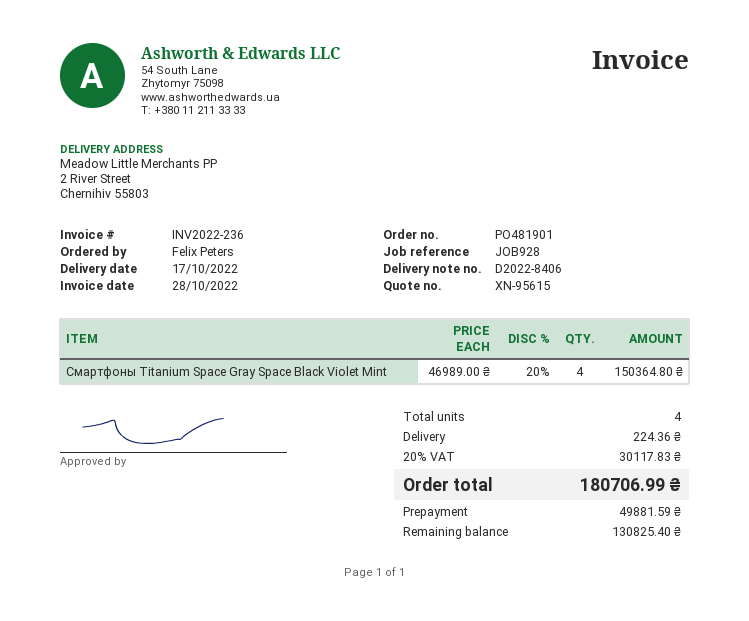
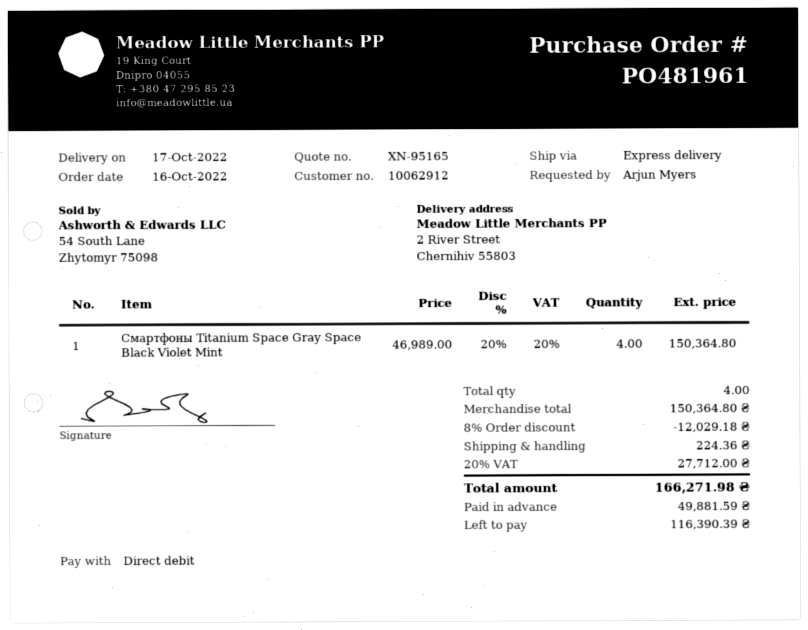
quote number: XN-95615 -> XN-95165
order number: PO481901 -> PO481961
ordered by: Felix Peters -> Arjun Myers
discount: none -> 8% = 12029.18
tax: 20% = 30117.83 -> 20% = 27712.00
total: 180706.99 -> 166271.98
balance: 130825.40 -> 116390.39

